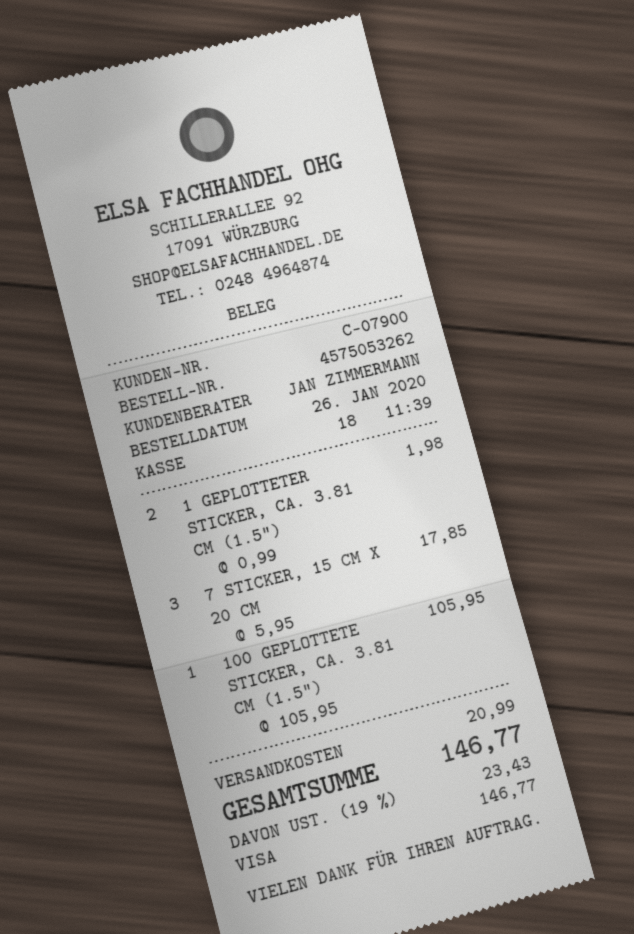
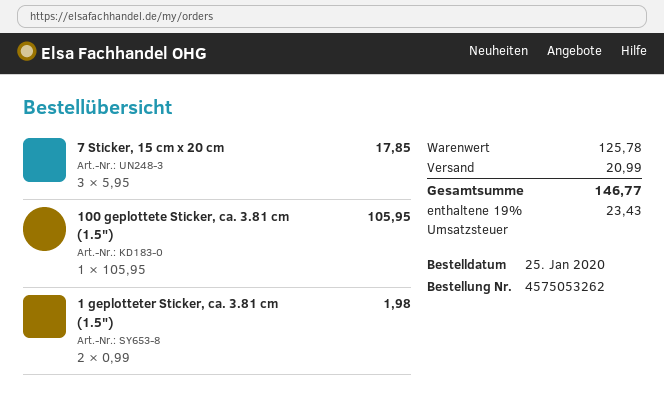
order date: 2020-01-26 -> 2020-01-25

